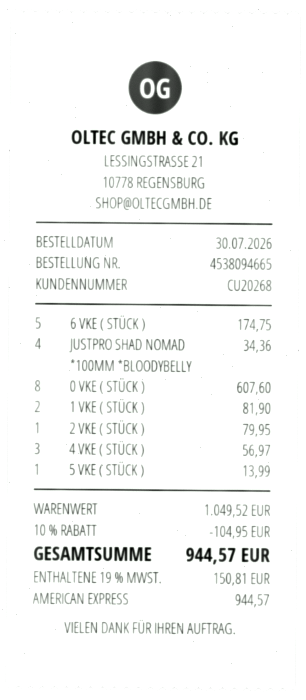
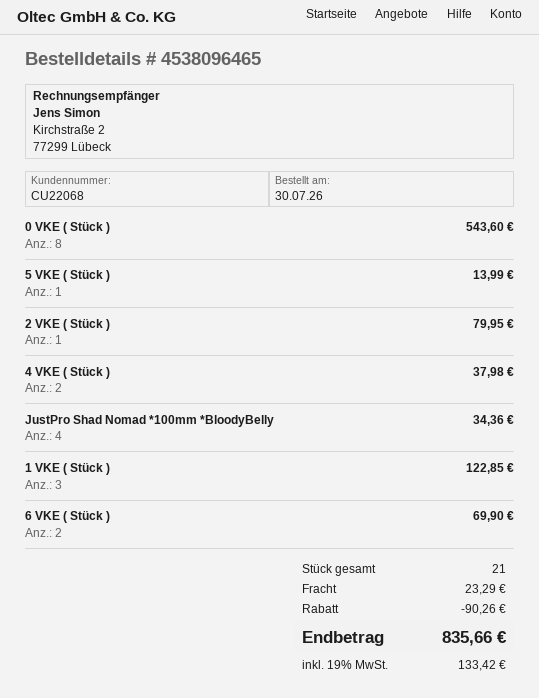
order number: 4538094665 -> 4538096465
customer number: CU20268 -> CU22068
6 VKE ( STÜCK ): 5 for 174.75 -> 2 for 69.90
0 VKE ( STÜCK ): 8 for 607.60 -> 8 for 543.60
1 VKE ( STÜCK ): 2 for 81.90 -> 3 for 122.85
4 VKE ( STÜCK ): 3 for 56.97 -> 2 for 37.98
discount: 104.95 -> 90.26
shipping: none -> 23.29
tax: 19% = 150.81 -> 19% = 133.42
total: 944.57 -> 835.66

